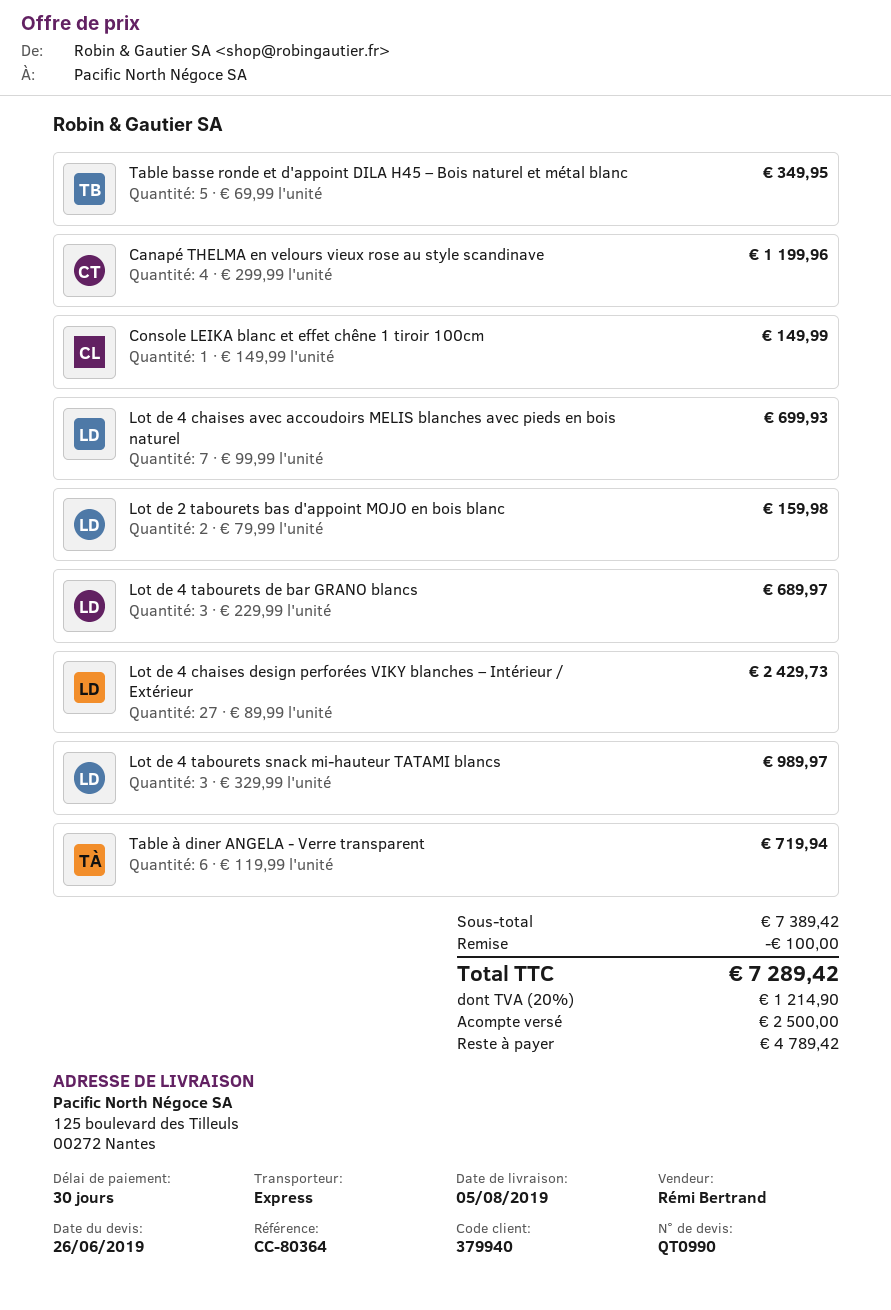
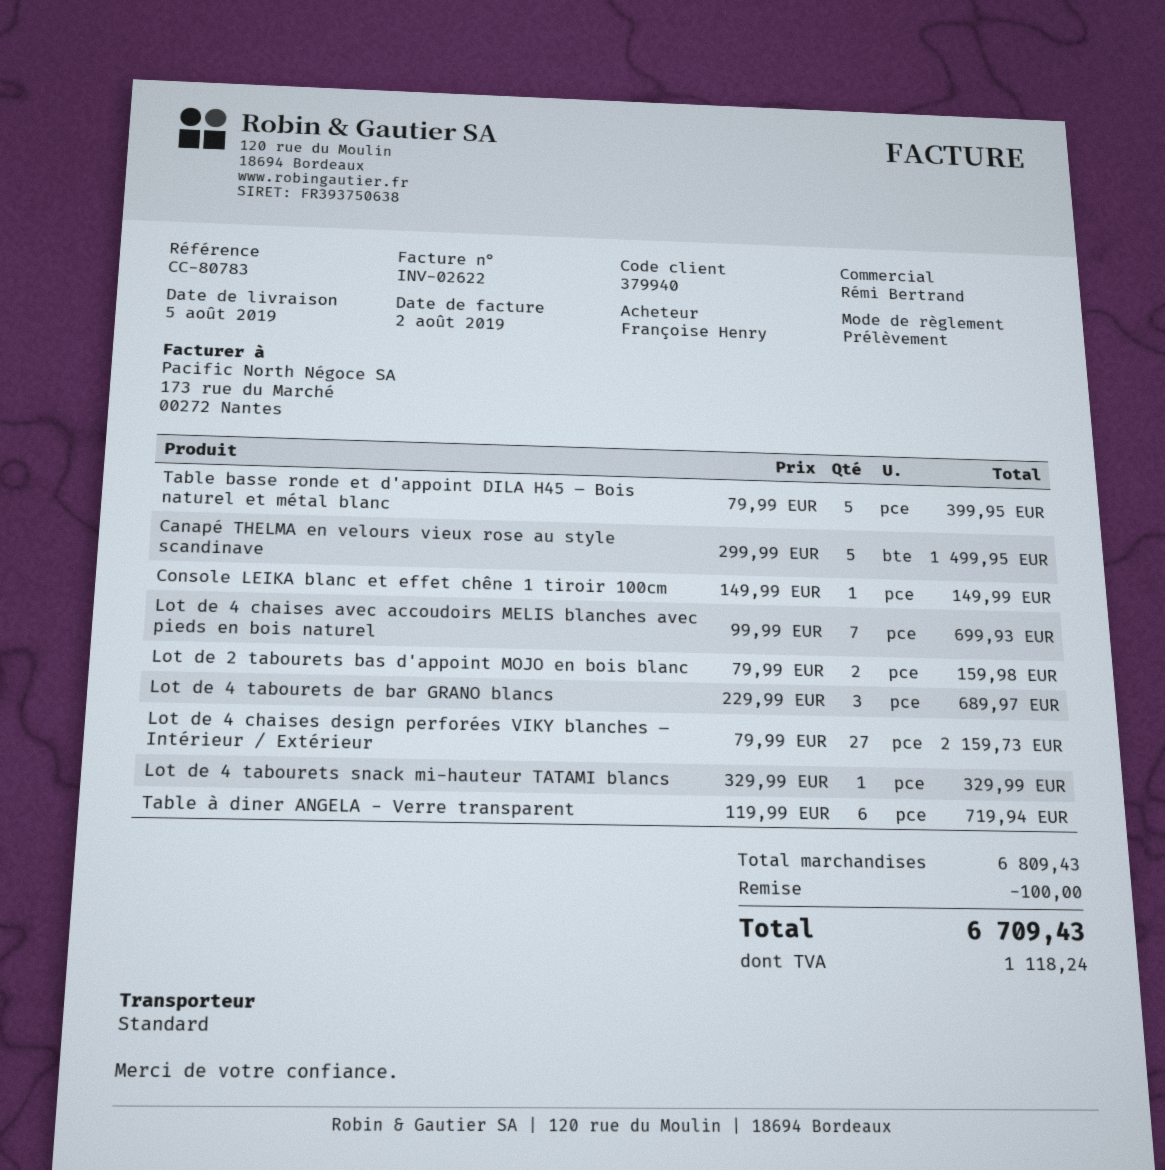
reference: CC-80364 -> CC-80783
shipping method: express -> standard
Table basse ronde et d'appoint DILA H45 – Bois naturel et métal blanc: 5 x 69.99 = 349.95 -> 5 x 79.99 = 399.95
Canapé THELMA en velours vieux rose au style scandinave: 4 x 299.99 = 1199.96 -> 5 x 299.99 = 1499.95
Lot de 4 chaises design perforées VIKY blanches – Intérieur / Extérieur: 27 x 89.99 = 2429.73 -> 27 x 79.99 = 2159.73
Lot de 4 tabourets snack mi-hauteur TATAMI blancs: 3 x 329.99 = 989.97 -> 1 x 329.99 = 329.99
subtotal: 7389.42 -> 6809.43
tax: 1214.90 -> 1118.24
total: 7289.42 -> 6709.43

